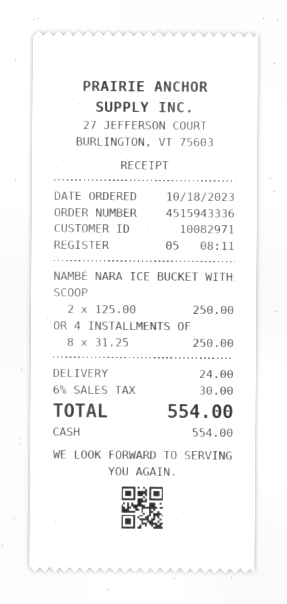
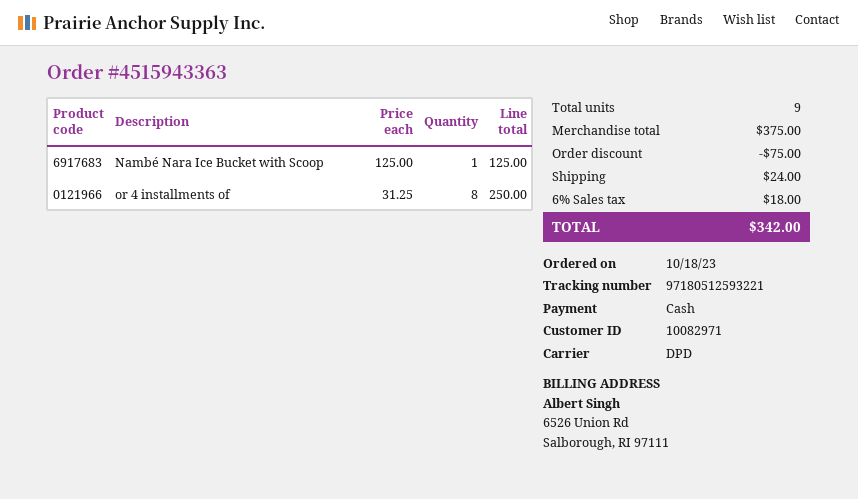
order number: 4515943336 -> 4515943363
NAMBÉ NARA ICE BUCKET WITH SCOOP: 2 x 125.00 = 250.00 -> 1 x 125.00 = 125.00
discount: none -> 75.00
tax: 6% = 30.00 -> 6% = 18.00
total: 554.00 -> 342.00

